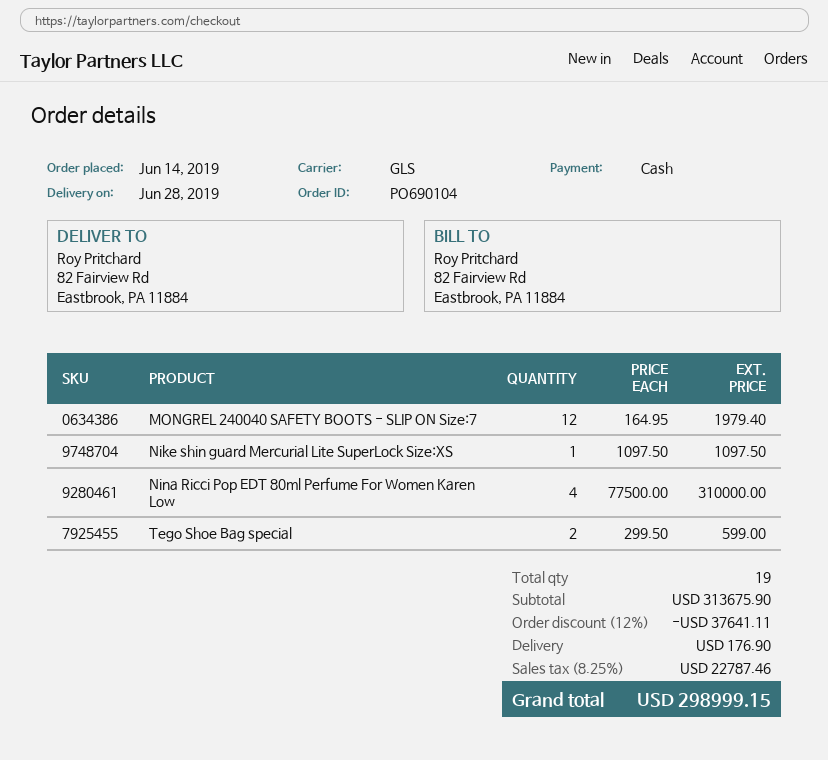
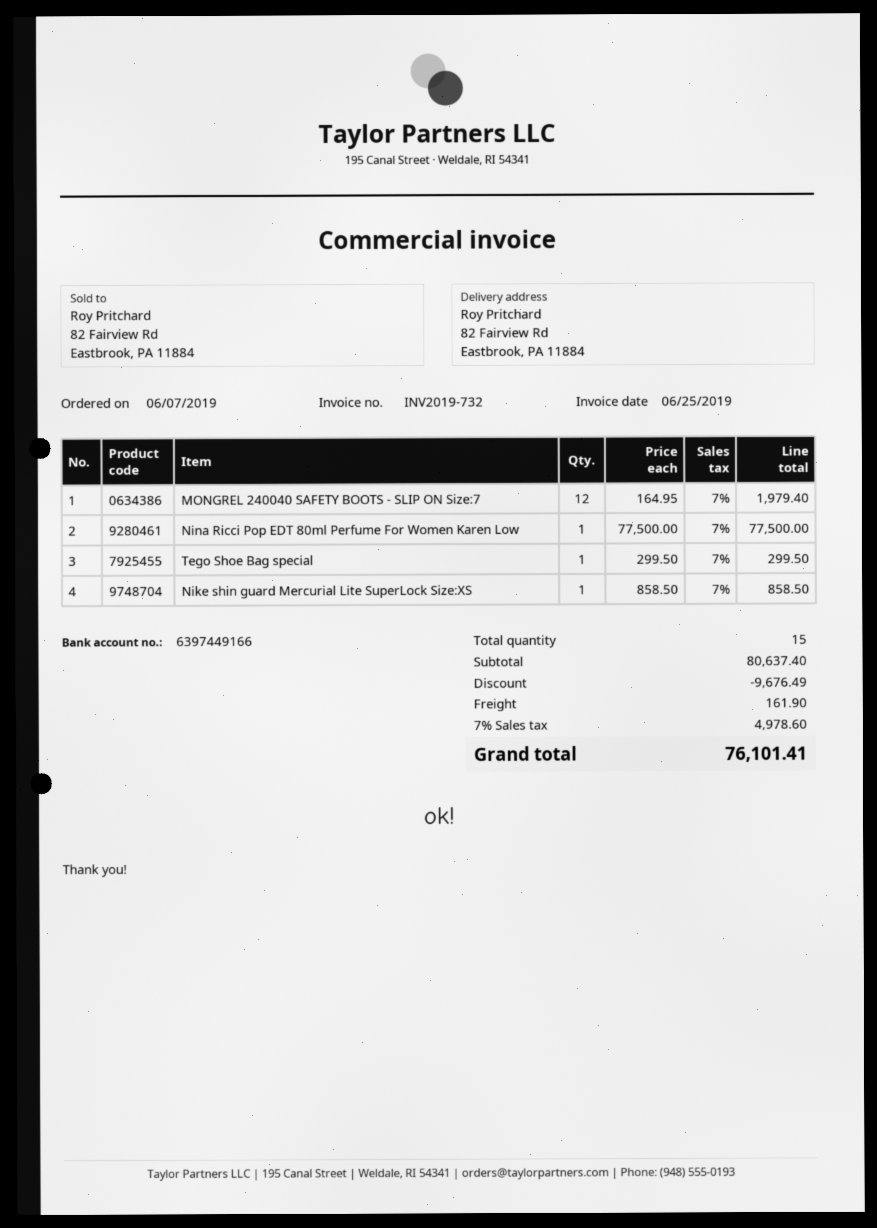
order date: 2019-06-14 -> 2019-06-07
Nike shin guard Mercurial Lite SuperLock Size:XS: 1 x 1097.50 = 1097.50 -> 1 x 858.50 = 858.50
Nina Ricci Pop EDT 80ml Perfume For Women Karen Low: 4 x 77500.00 = 310000.00 -> 1 x 77500.00 = 77500.00
Tego Shoe Bag special: 2 x 299.50 = 599.00 -> 1 x 299.50 = 299.50
total quantity: 19 -> 15
subtotal: 313675.90 -> 80637.40
discount: 37641.11 -> 9676.49
shipping: 176.90 -> 161.90
tax: 8.25% = 22787.46 -> 7% = 4978.60
total: 298999.15 -> 76101.41

